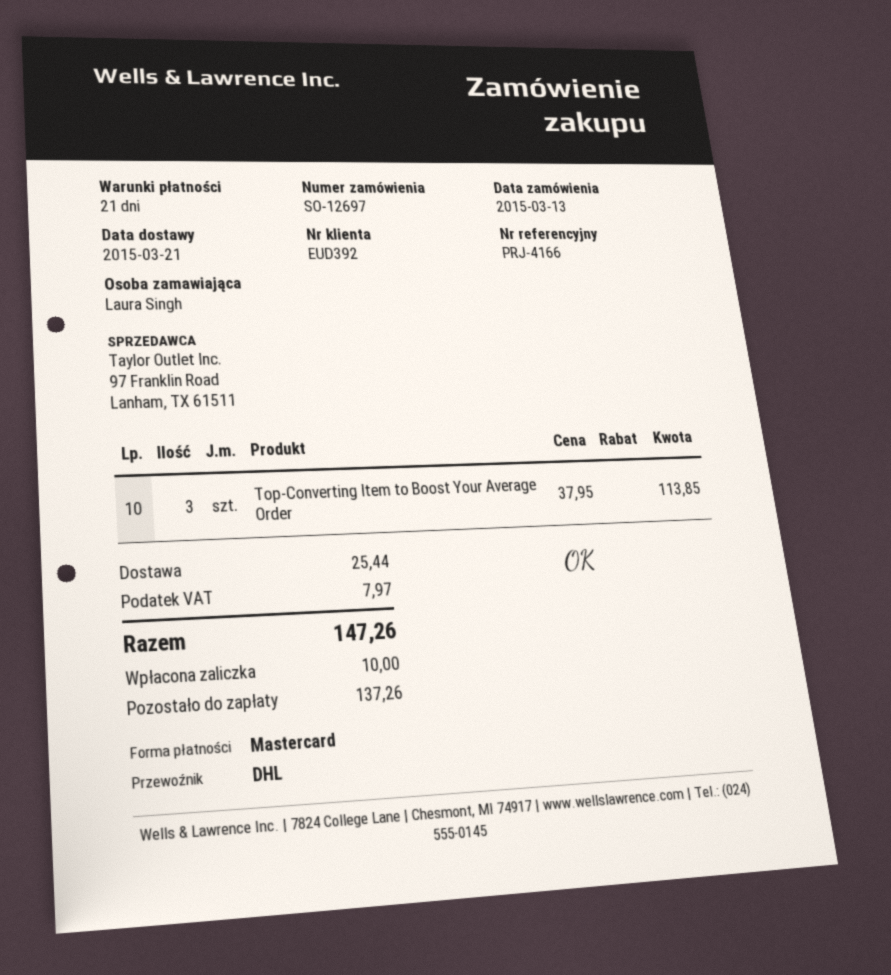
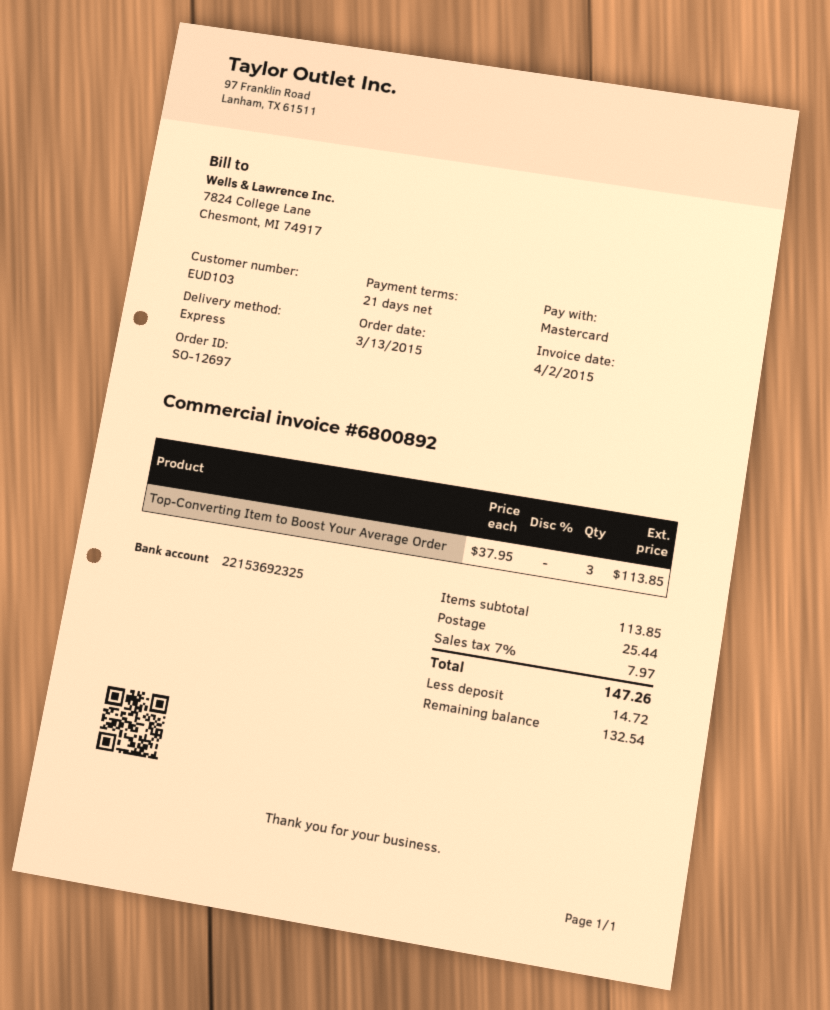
customer number: EUD392 -> EUD103
shipping method: DHL -> express
deposit: 10.00 -> 14.72
balance: 137.26 -> 132.54

